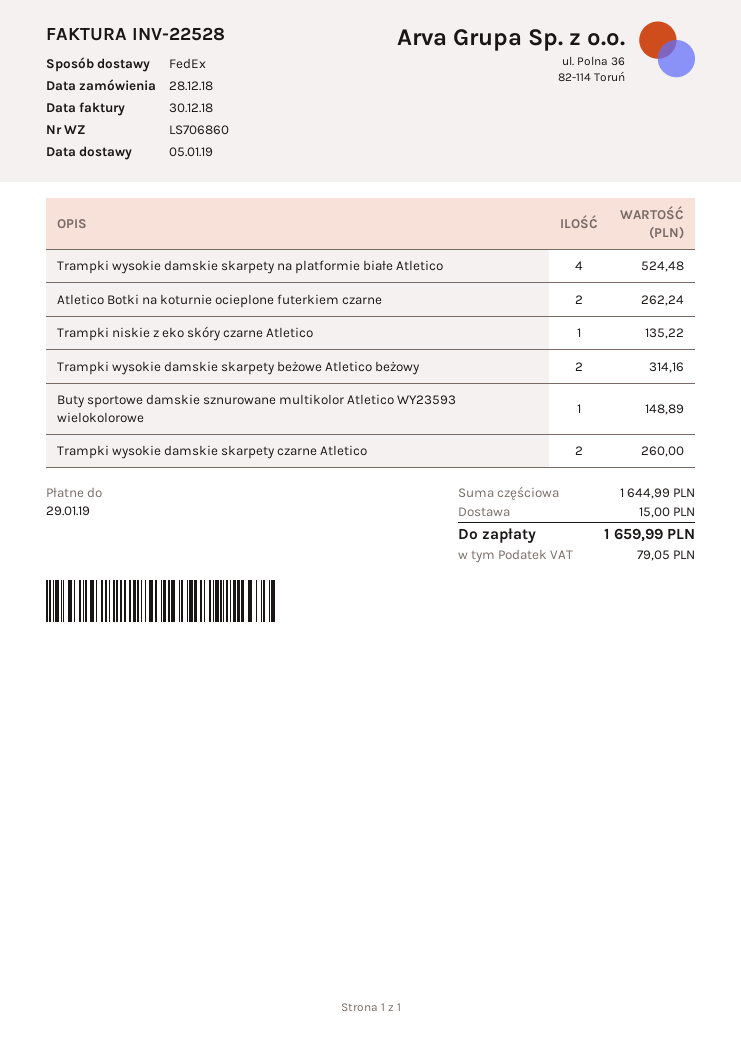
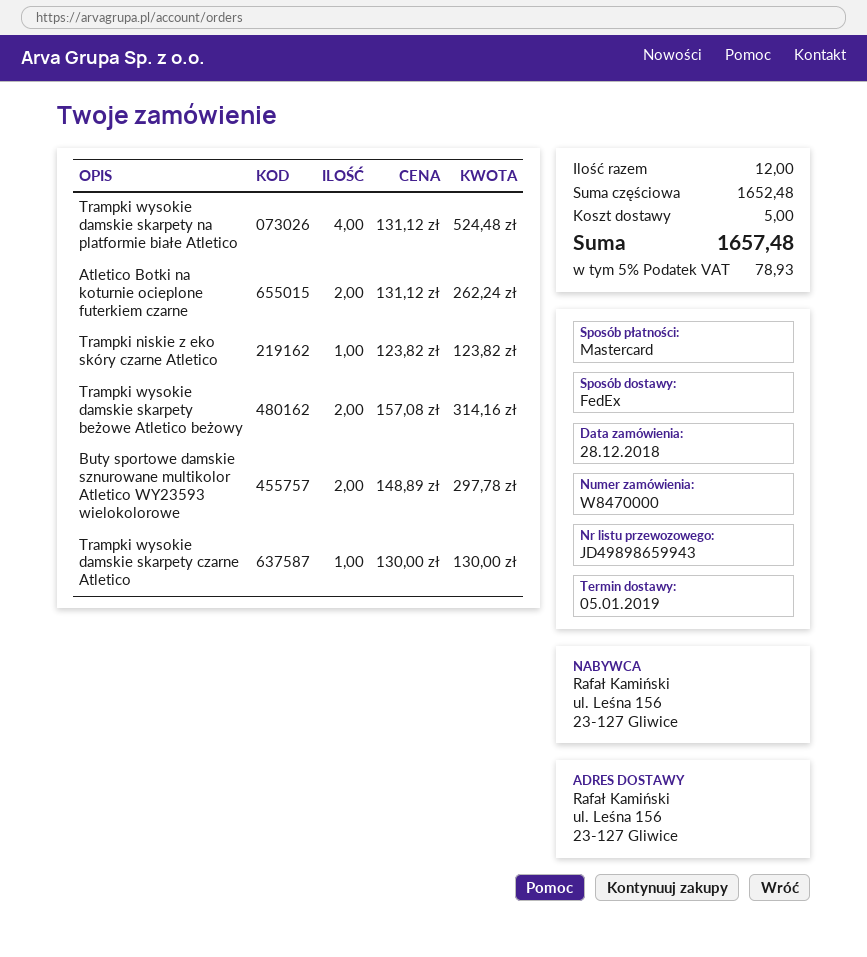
Trampki niskie z eko skóry czarne Atletico: 1 for 135.22 -> 1 for 123.82
Buty sportowe damskie sznurowane multikolor Atletico WY23593 wielokolorowe: 1 for 148.89 -> 2 for 297.78
Trampki wysokie damskie skarpety czarne Atletico: 2 for 260.00 -> 1 for 130.00
subtotal: 1644.99 -> 1652.48
shipping: 15.00 -> 5.00
tax: 79.05 -> 78.93
total: 1659.99 -> 1657.48

